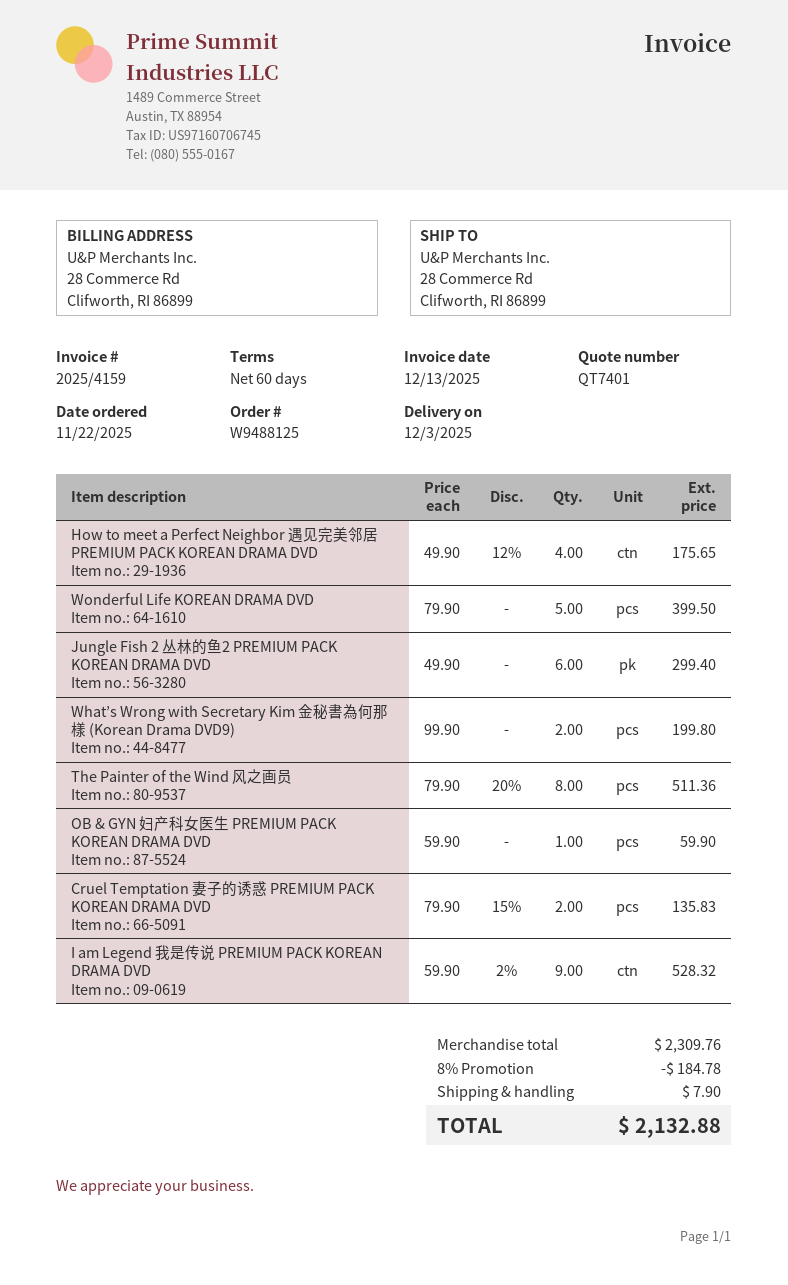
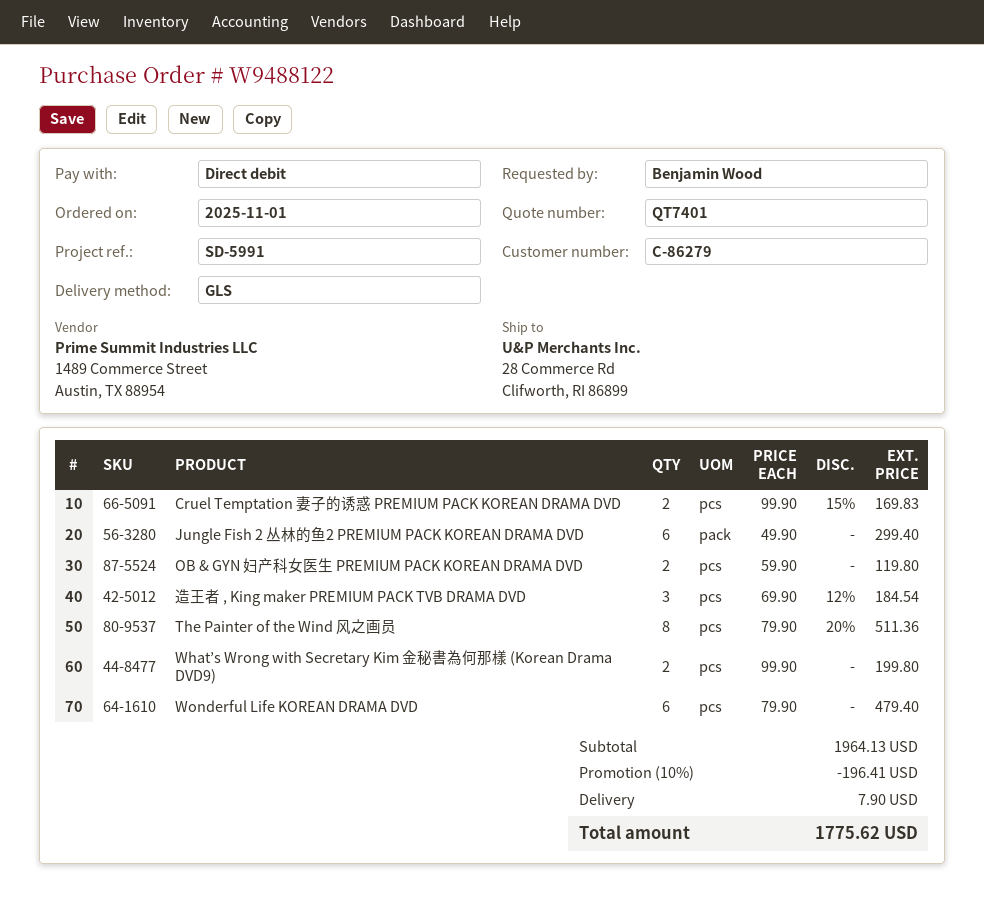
order number: W9488125 -> W9488122
order date: 2025-11-22 -> 2025-11-01
How to meet a Perfect Neighbor 遇见完美邻居 PREMIUM PACK KOREAN DRAMA DVD: 4 x 49.90 - 12% = 175.65 -> none
Wonderful Life KOREAN DRAMA DVD: 5 x 79.90 = 399.50 -> 6 x 79.90 = 479.40
OB & GYN 妇产科女医生 PREMIUM PACK KOREAN DRAMA DVD: 1 x 59.90 = 59.90 -> 2 x 59.90 = 119.80
Cruel Temptation 妻子的诱惑 PREMIUM PACK KOREAN DRAMA DVD: 2 x 79.90 - 15% = 135.83 -> 2 x 99.90 - 15% = 169.83
I am Legend 我是传说 PREMIUM PACK KOREAN DRAMA DVD: 9 x 59.90 - 2% = 528.32 -> none
造王者 , King maker PREMIUM PACK TVB DRAMA DVD: none -> 3 x 69.90 - 12% = 184.54
subtotal: 2309.76 -> 1964.13
discount: 8% = 184.78 -> 10% = 196.41
total: 2132.88 -> 1775.62

